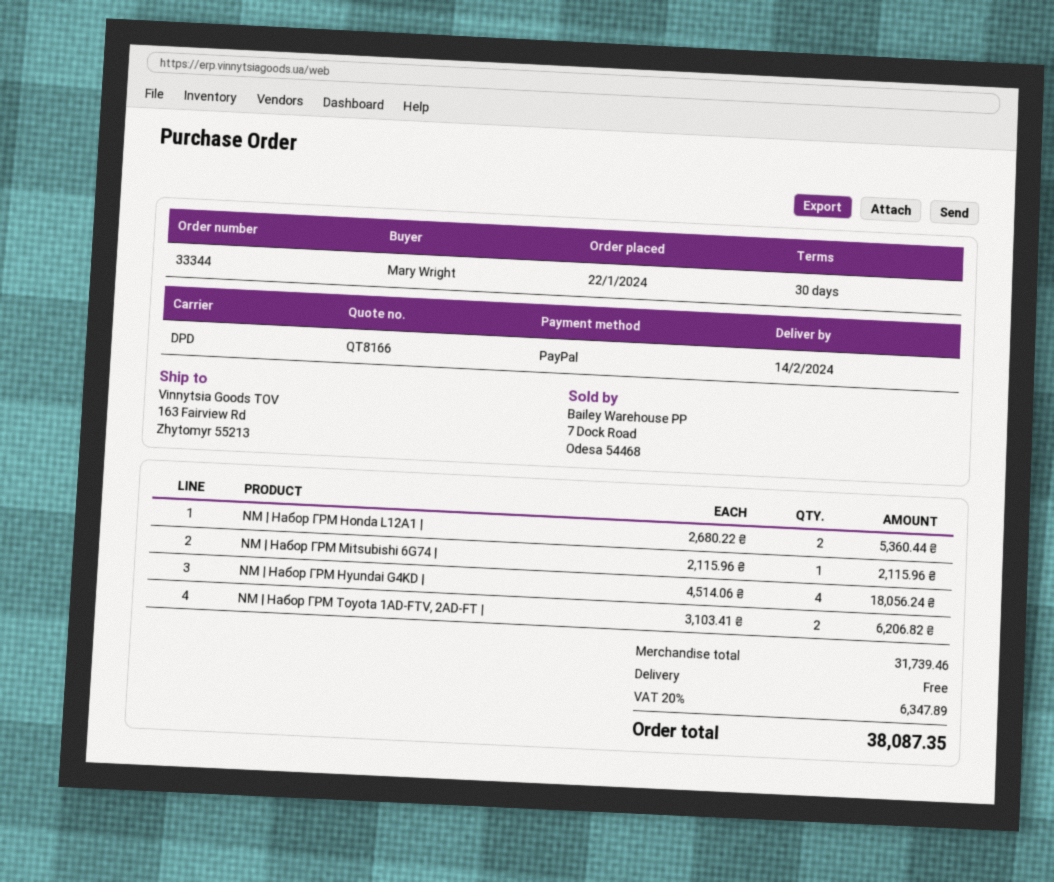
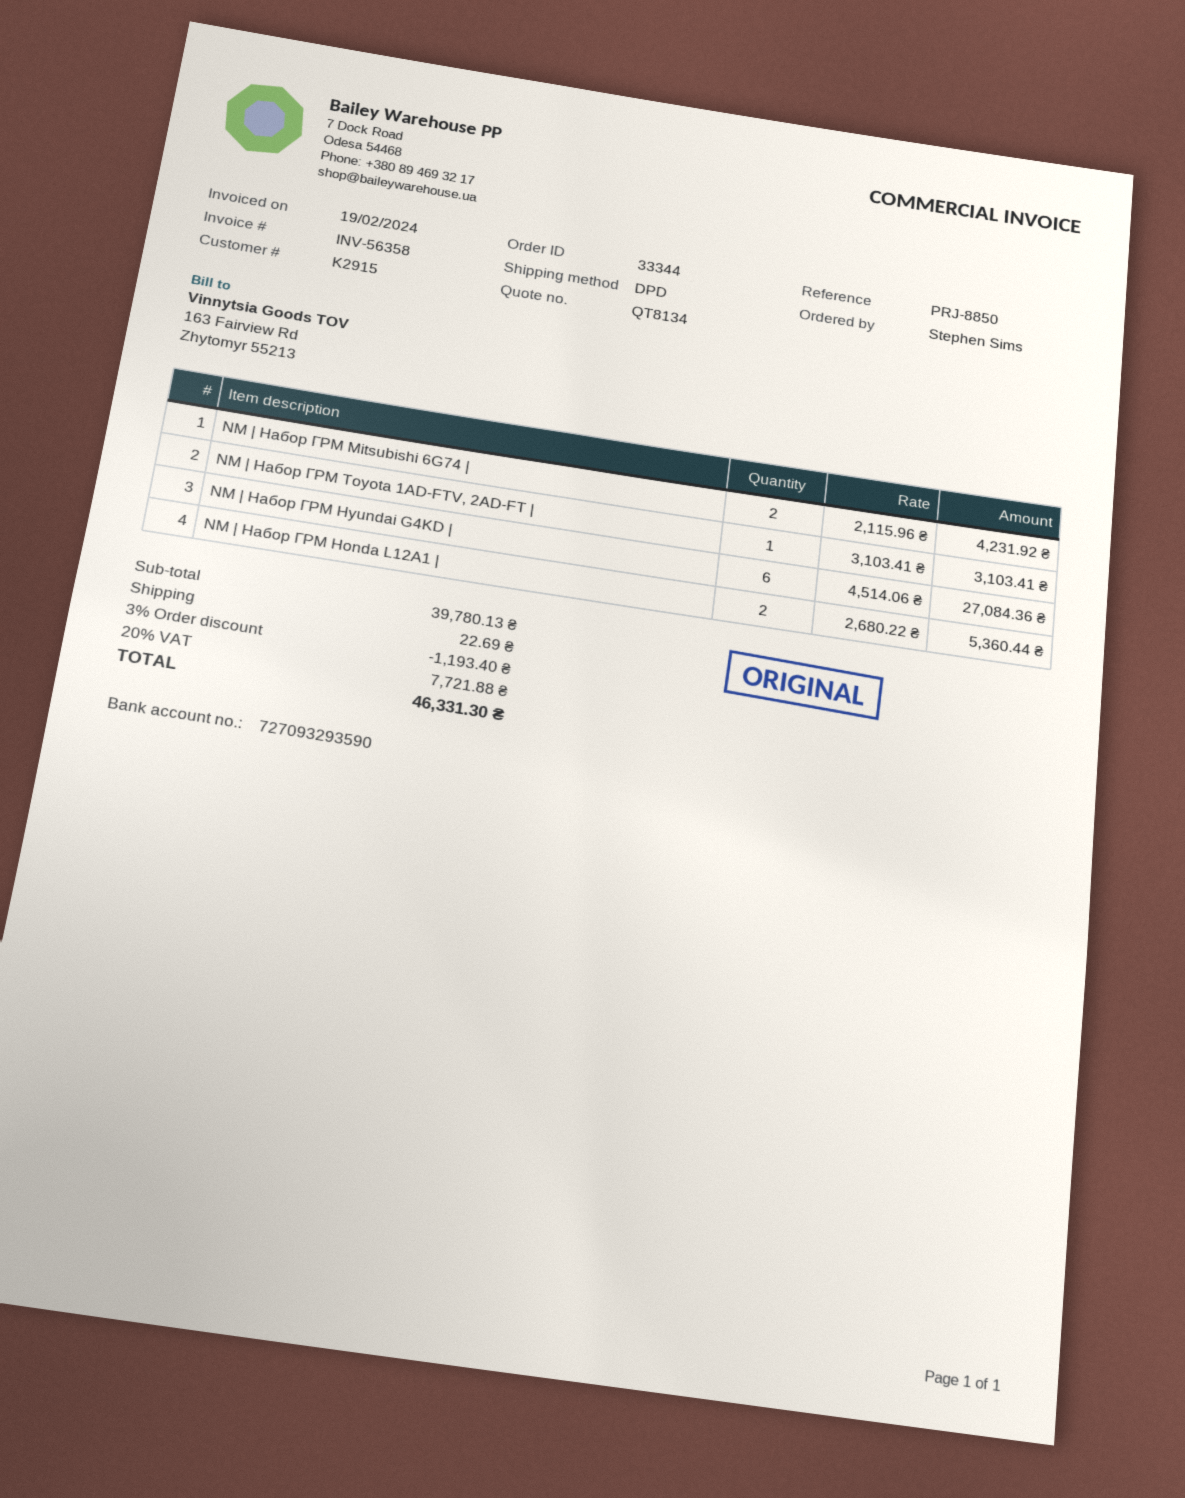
quote number: QT8166 -> QT8134
ordered by: Mary Wright -> Stephen Sims
NM | Набор ГРМ Mitsubishi 6G74 |: 1 x 2115.96 = 2115.96 -> 2 x 2115.96 = 4231.92
NM | Набор ГРМ Hyundai G4KD |: 4 x 4514.06 = 18056.24 -> 6 x 4514.06 = 27084.36
NM | Набор ГРМ Toyota 1AD-FTV, 2AD-FT |: 2 x 3103.41 = 6206.82 -> 1 x 3103.41 = 3103.41
subtotal: 31739.46 -> 39780.13
discount: none -> 3% = 1193.40
shipping: 0.00 -> 22.69
tax: 20% = 6347.89 -> 20% = 7721.88
total: 38087.35 -> 46331.30

